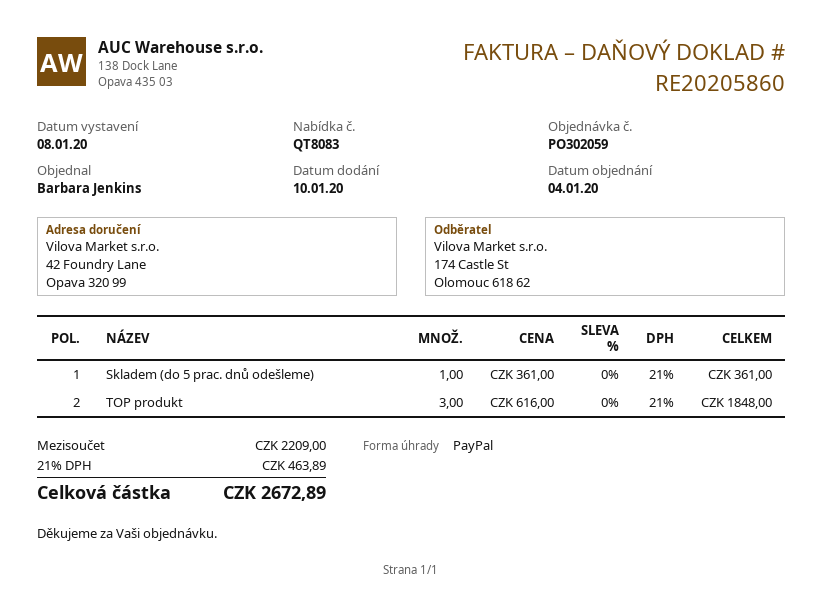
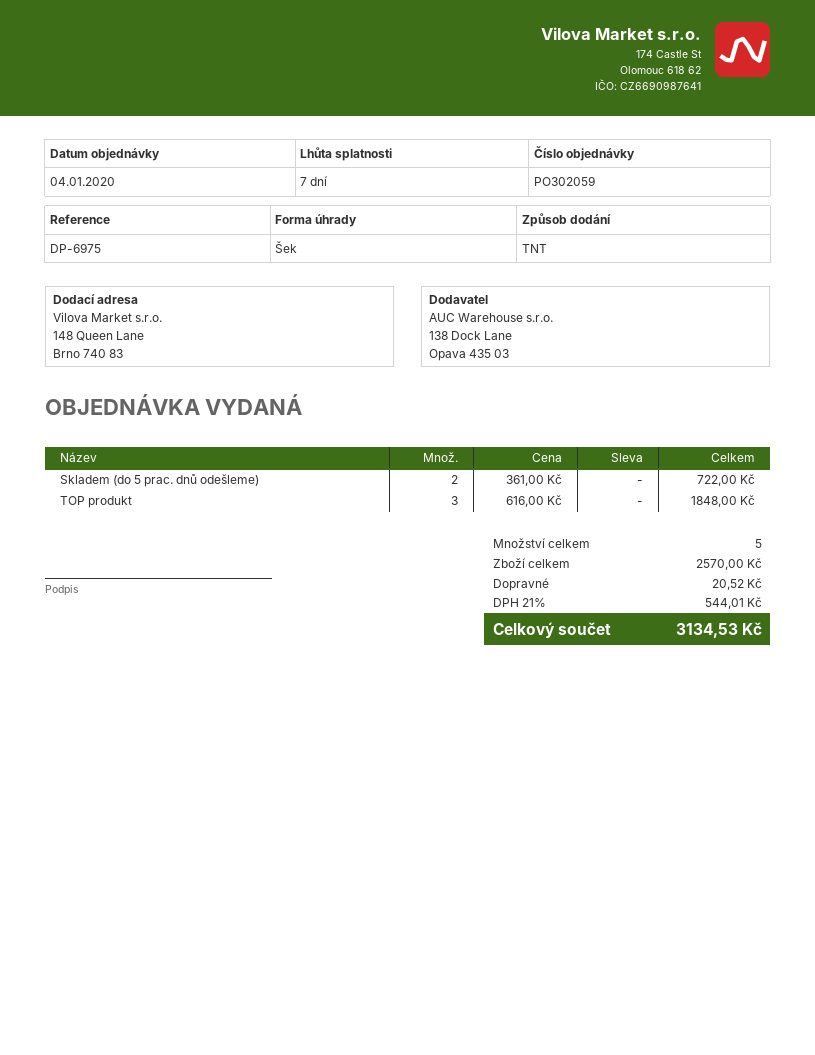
payment method: PayPal -> cheque
ship to: 42 Foundry Lane, Opava 320 99 -> 148 Queen Lane, Brno 740 83
Skladem (do 5 prac. dnů odešleme): 1 x 361.00 = 361.00 -> 2 x 361.00 = 722.00
subtotal: 2209.00 -> 2570.00
shipping: none -> 20.52
tax: 21% = 463.89 -> 21% = 544.01
total: 2672.89 -> 3134.53

